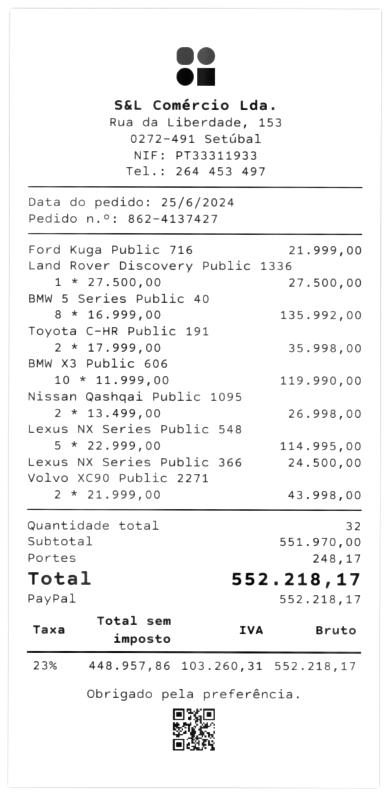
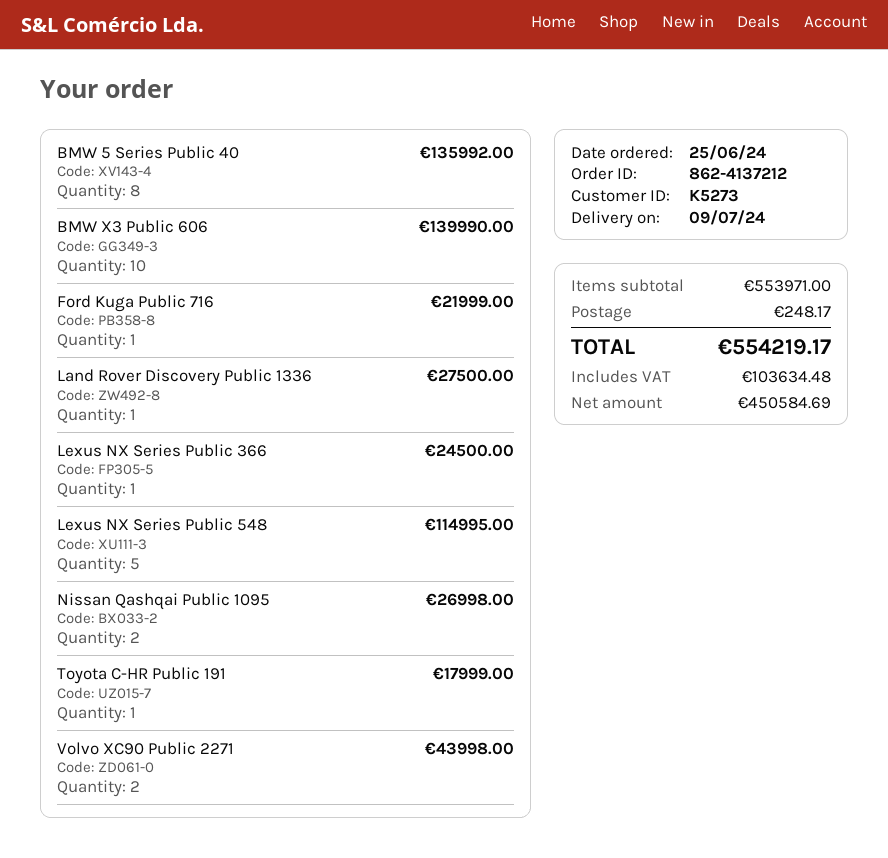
order number: 862-4137427 -> 862-4137212
Toyota C-HR Public 191: 2 for 35998.00 -> 1 for 17999.00
BMW X3 Public 606: 10 for 119990.00 -> 10 for 139990.00
subtotal: 551970.00 -> 553971.00
net: 448957.86 -> 450584.69
tax: 103260.31 -> 103634.48
total: 552218.17 -> 554219.17

